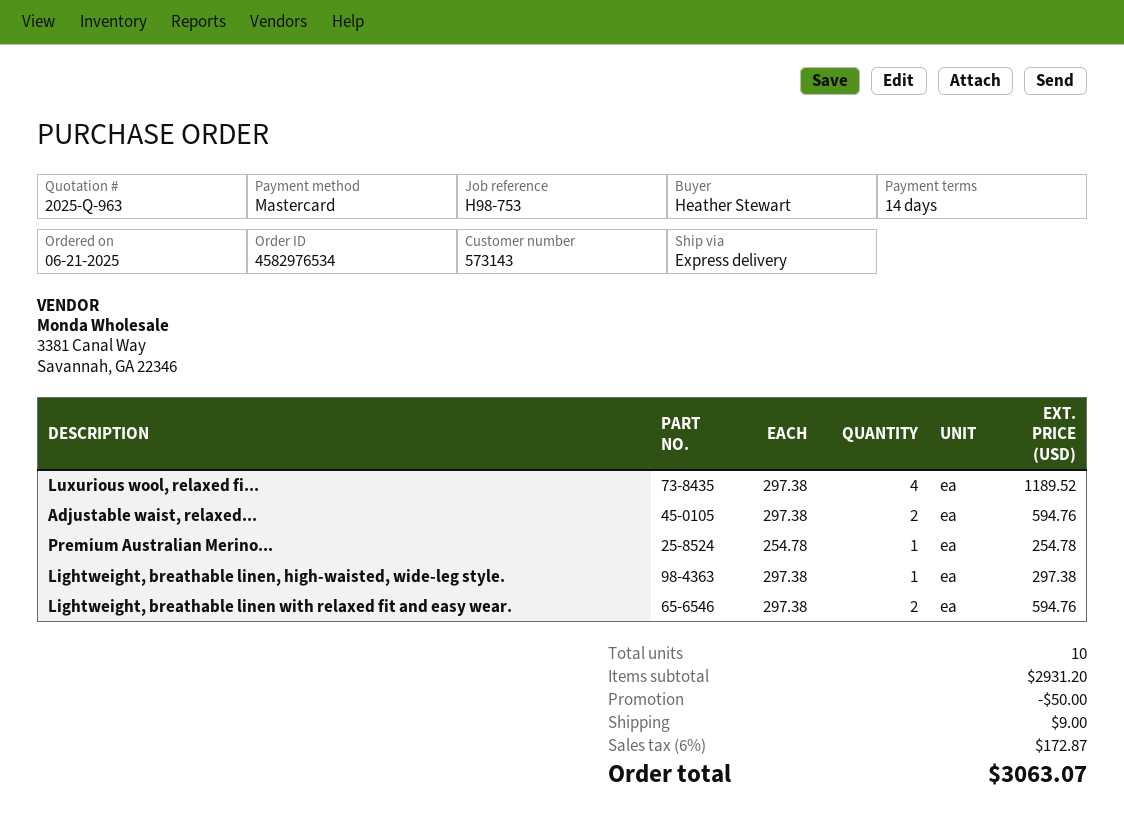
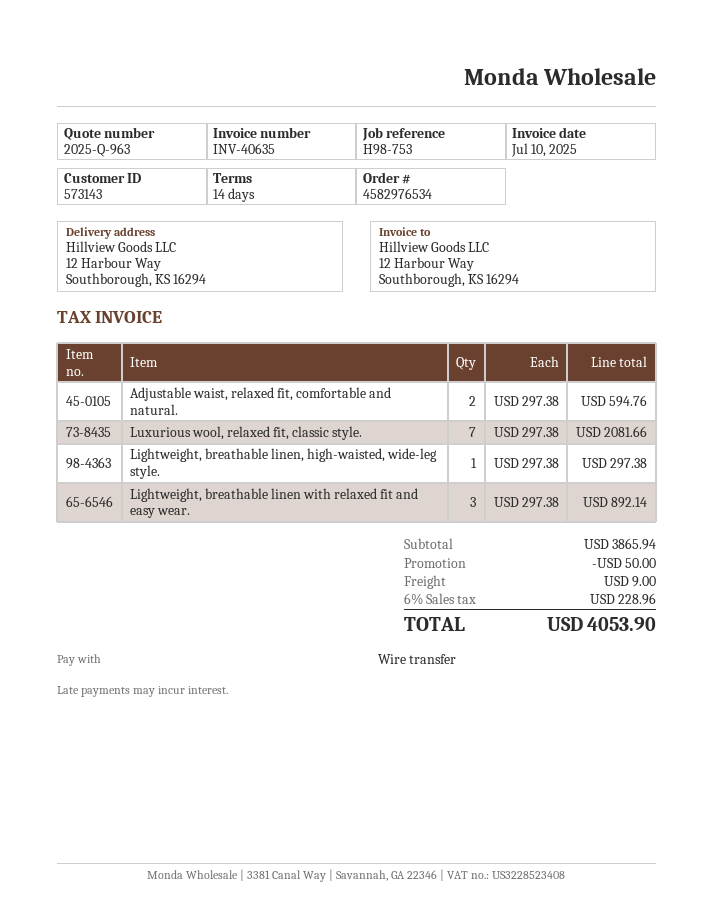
payment method: Mastercard -> bank transfer
Luxurious wool, relaxed fi...: 4 x 297.38 = 1189.52 -> 7 x 297.38 = 2081.66
Premium Australian Merino...: 1 x 254.78 = 254.78 -> none
Lightweight, breathable linen with relaxed fit and easy wear.: 2 x 297.38 = 594.76 -> 3 x 297.38 = 892.14
subtotal: 2931.20 -> 3865.94
tax: 6% = 172.87 -> 6% = 228.96
total: 3063.07 -> 4053.90

